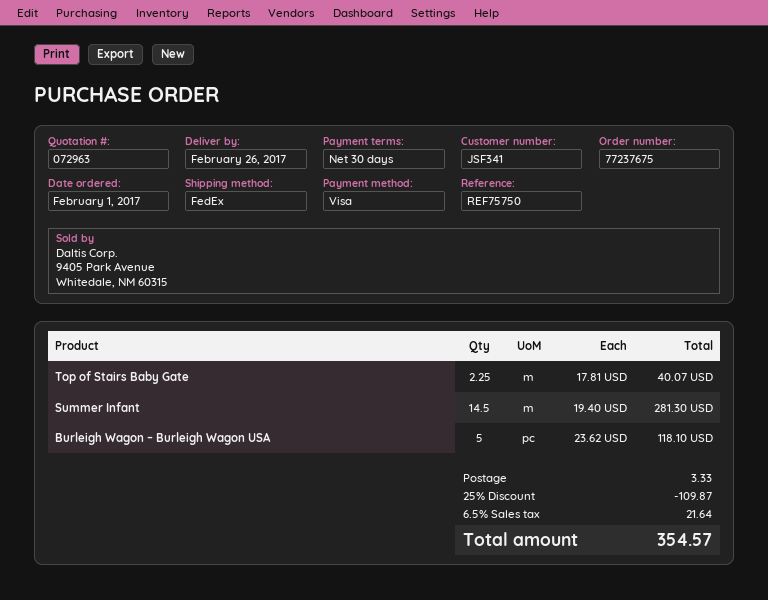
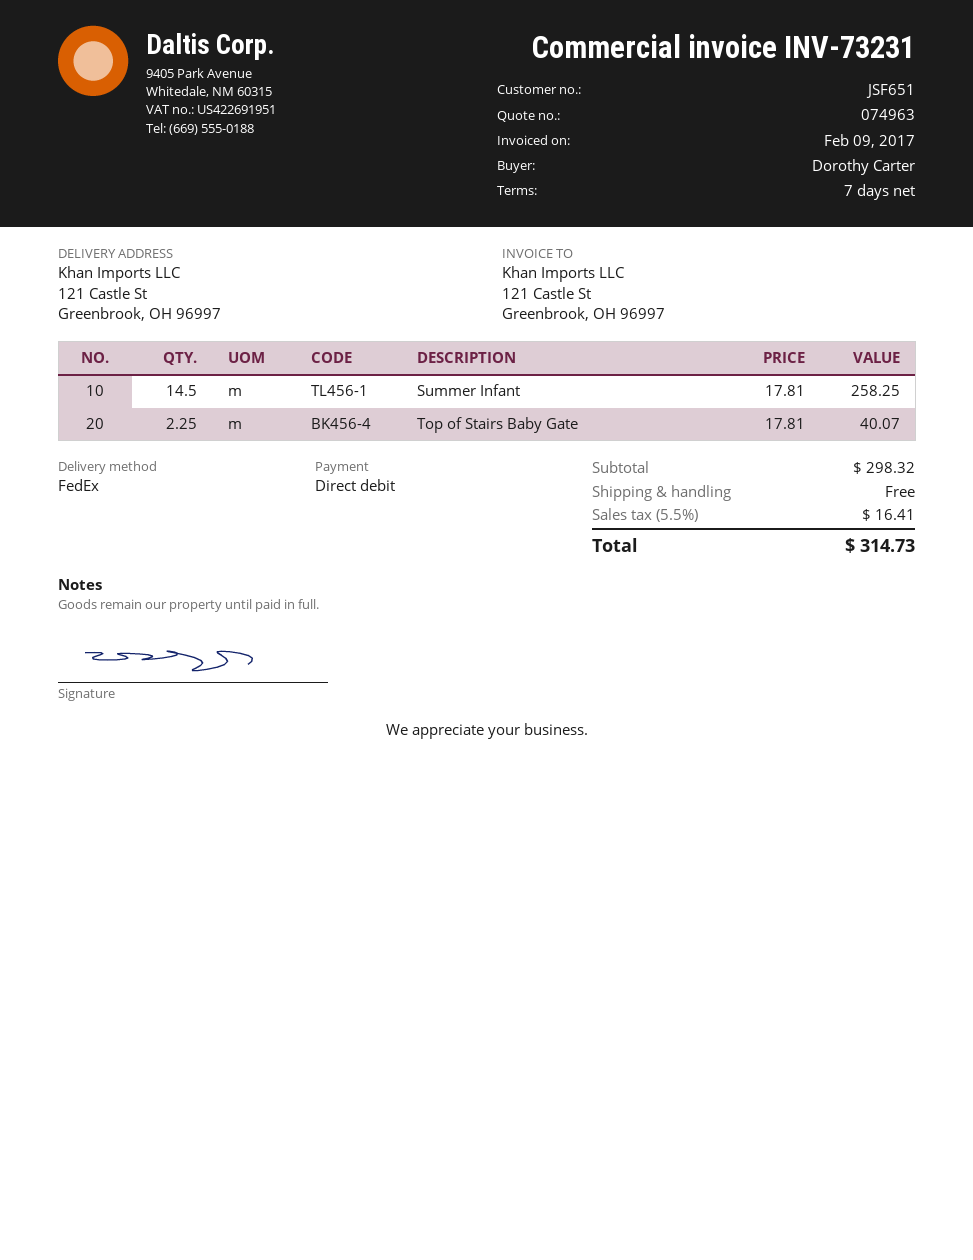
quote number: 072963 -> 074963
payment terms: 30 days -> 7 days
customer number: JSF341 -> JSF651
payment method: Visa -> direct debit
Summer Infant: 14.5 x 19.40 = 281.30 -> 14.5 x 17.81 = 258.25
Burleigh Wagon – Burleigh Wagon USA: 5 x 23.62 = 118.10 -> none
discount: 25% = 109.87 -> none
shipping: 3.33 -> 0.00
tax: 6.5% = 21.64 -> 5.5% = 16.41
total: 354.57 -> 314.73

